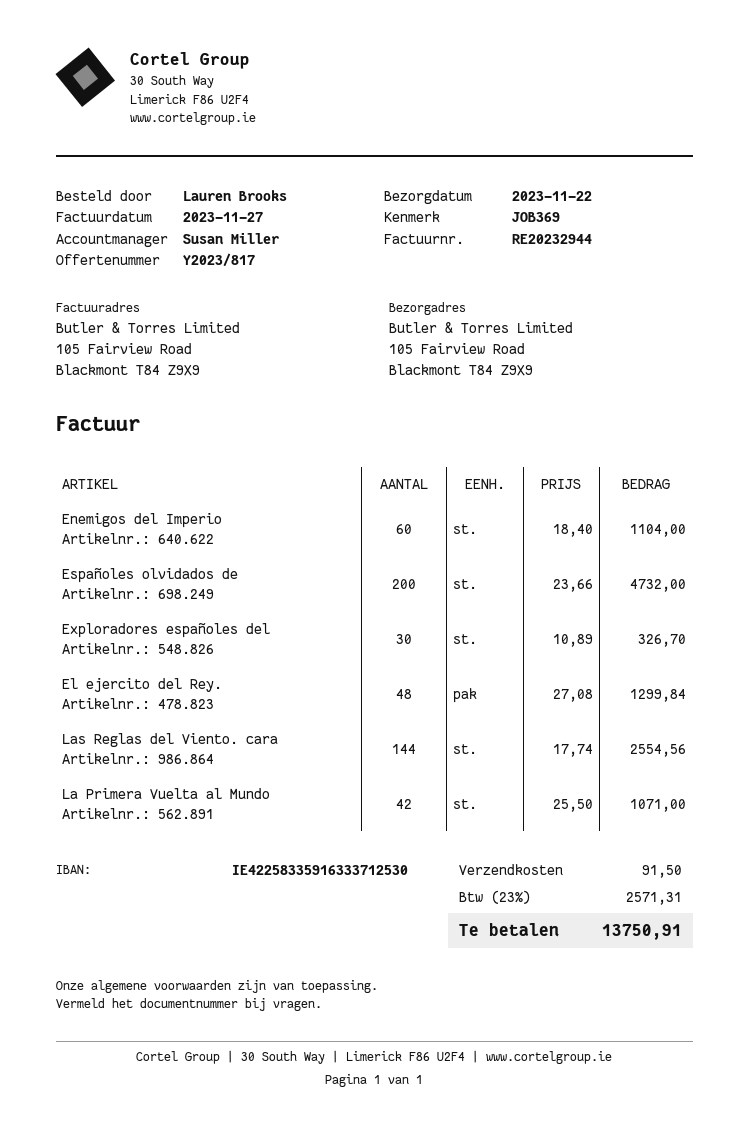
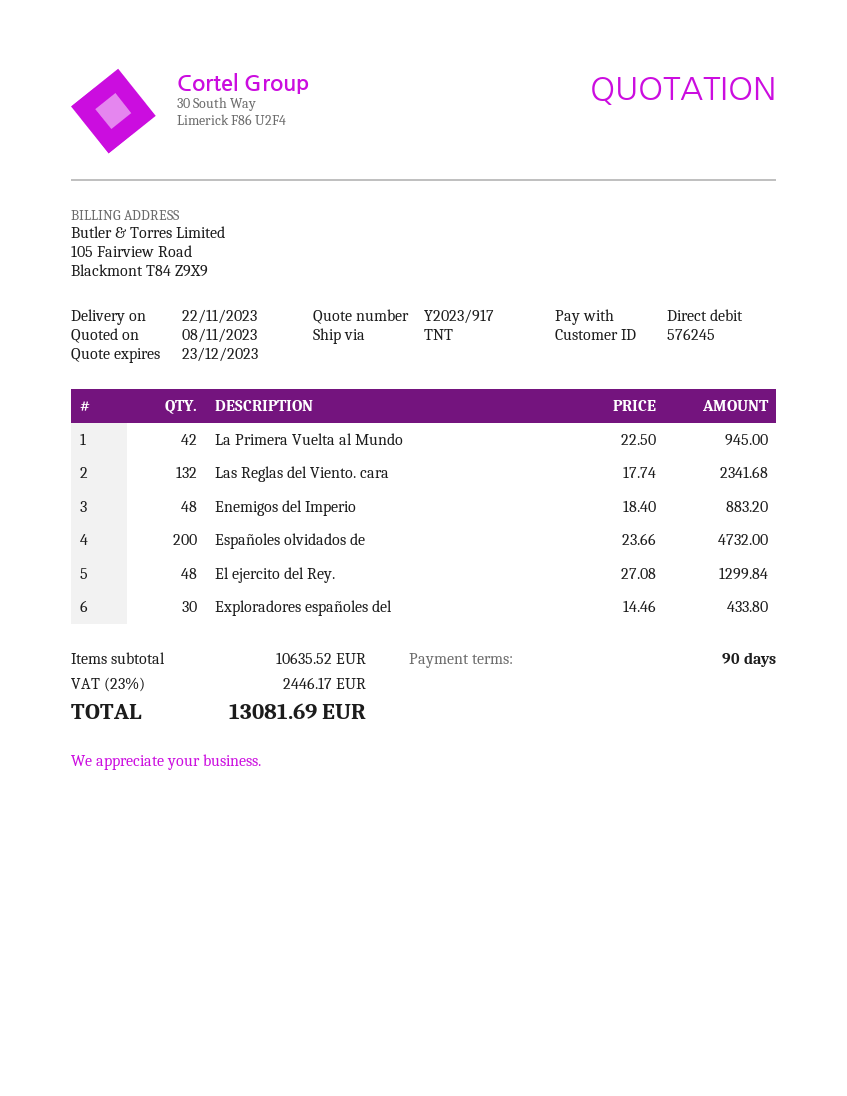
quote number: Y2023/817 -> Y2023/917
Enemigos del Imperio: 60 x 18.40 = 1104.00 -> 48 x 18.40 = 883.20
Exploradores españoles del: 30 x 10.89 = 326.70 -> 30 x 14.46 = 433.80
Las Reglas del Viento. cara: 144 x 17.74 = 2554.56 -> 132 x 17.74 = 2341.68
La Primera Vuelta al Mundo: 42 x 25.50 = 1071.00 -> 42 x 22.50 = 945.00
shipping: 91.50 -> none
tax: 23% = 2571.31 -> 23% = 2446.17
total: 13750.91 -> 13081.69

